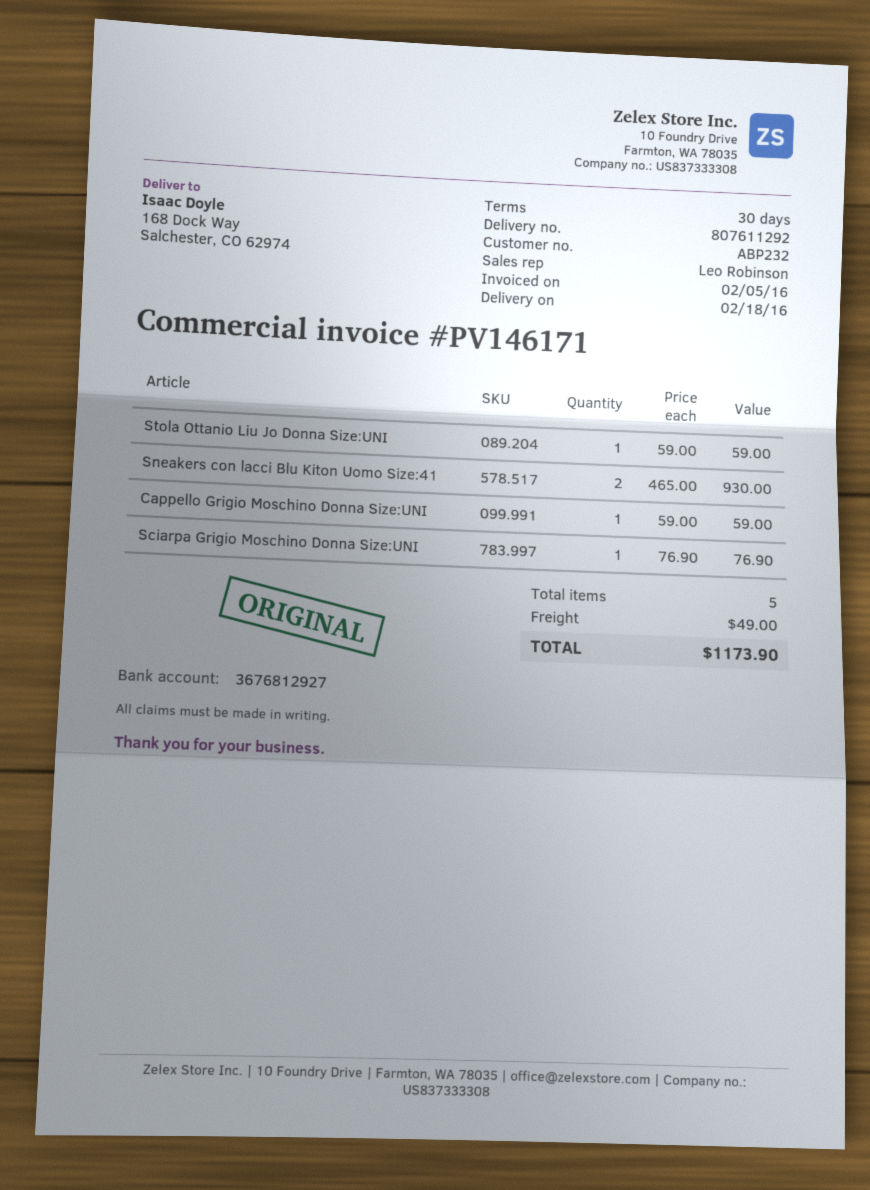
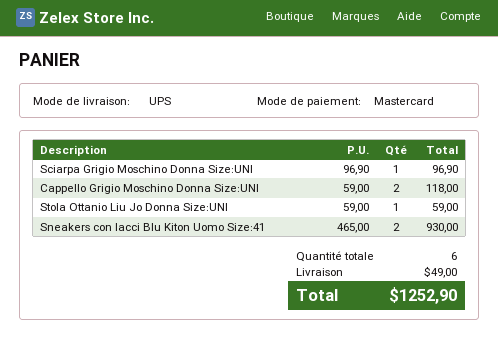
Cappello Grigio Moschino Donna Size:UNI: 1 x 59.00 = 59.00 -> 2 x 59.00 = 118.00
Sciarpa Grigio Moschino Donna Size:UNI: 1 x 76.90 = 76.90 -> 1 x 96.90 = 96.90
total quantity: 5 -> 6
total: 1173.90 -> 1252.90

